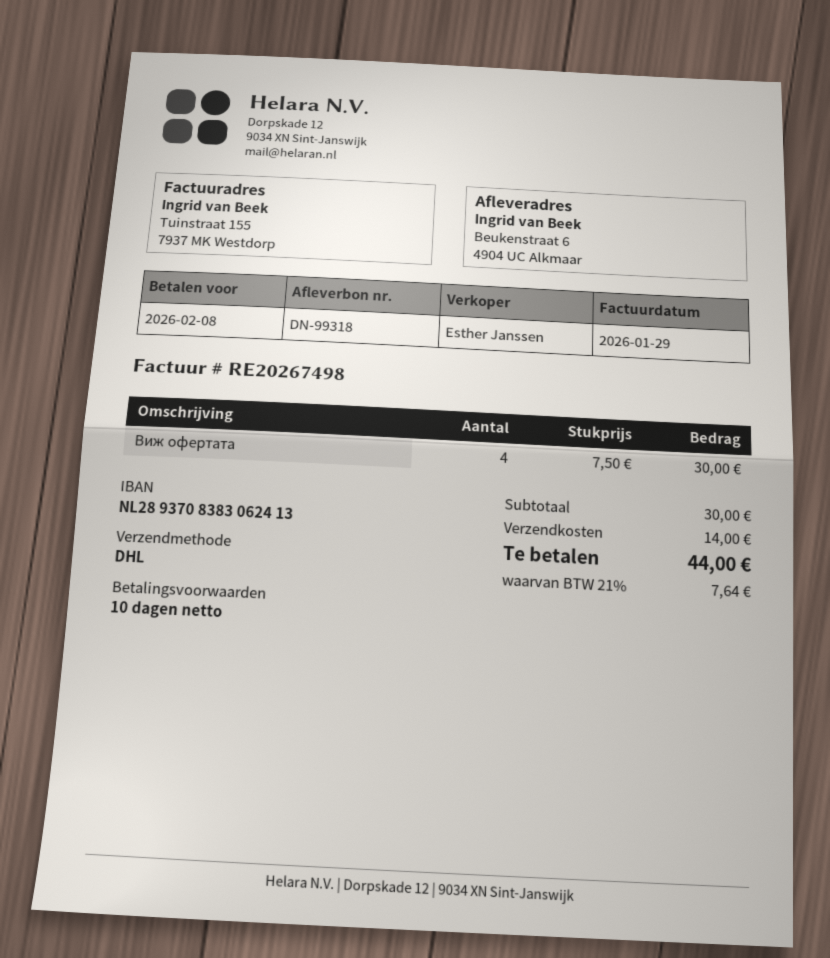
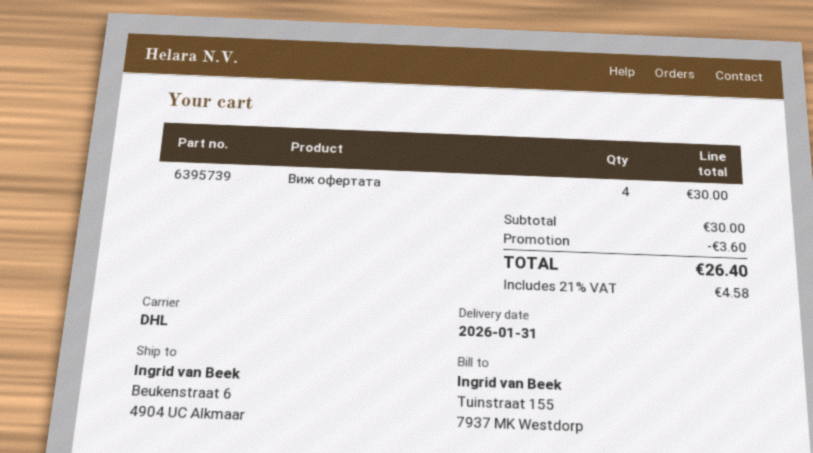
discount: none -> 3.60
shipping: 14.00 -> none
tax: 21% = 7.64 -> 21% = 4.58
total: 44.00 -> 26.40

